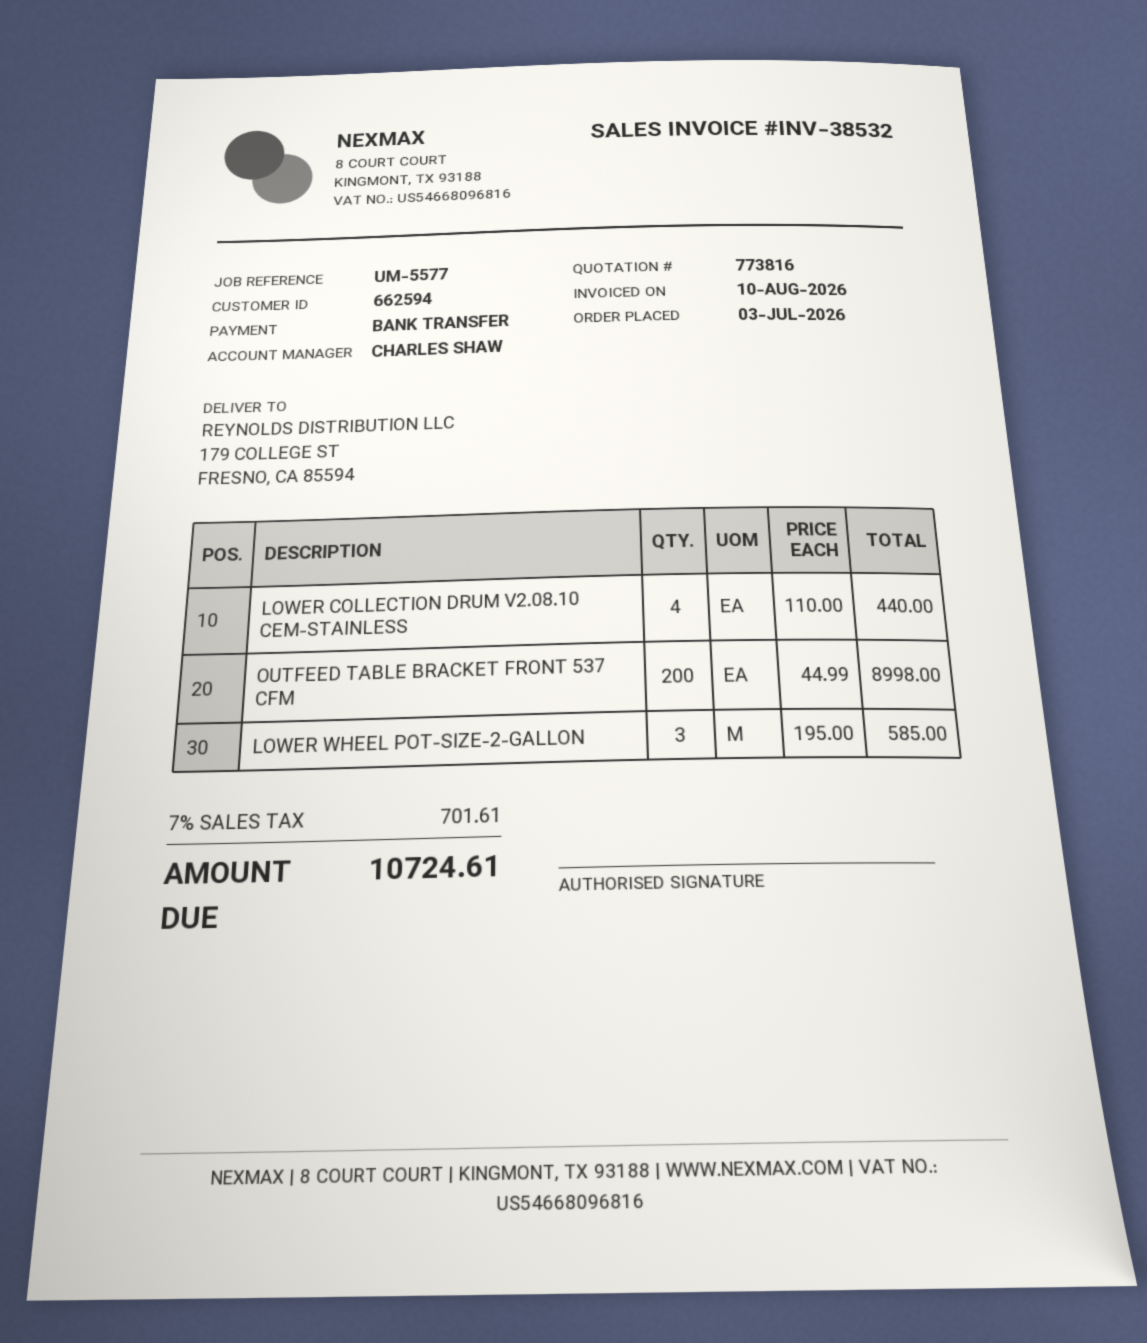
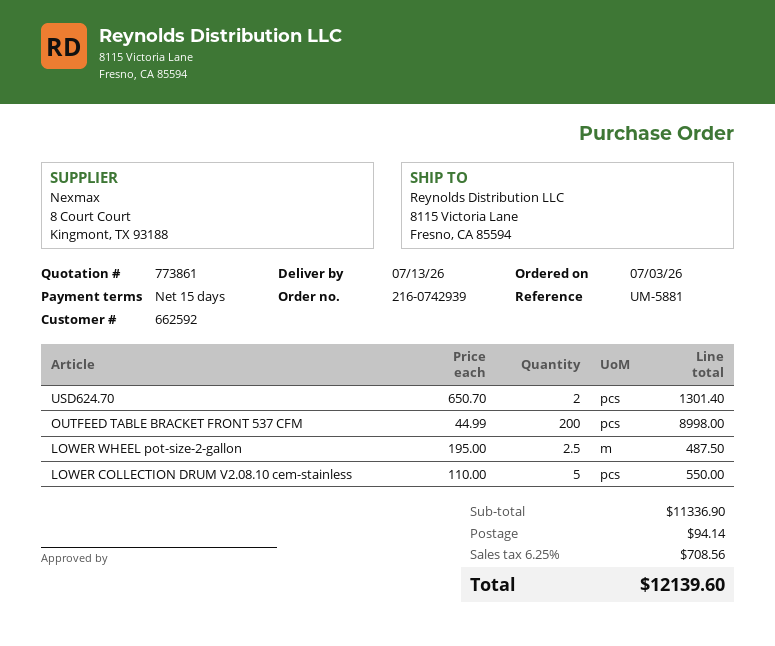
quote number: 773816 -> 773861
customer number: 662594 -> 662592
reference: UM-5577 -> UM-5881
ship to: 179 COLLEGE ST, FRESNO, CA 85594 -> 8115 Victoria Lane, Fresno, CA 85594
LOWER COLLECTION DRUM V2.08.10 CEM-STAINLESS: 4 x 110.00 = 440.00 -> 5 x 110.00 = 550.00
LOWER WHEEL POT-SIZE-2-GALLON: 3 x 195.00 = 585.00 -> 2.5 x 195.00 = 487.50
USD624.70: none -> 2 x 650.70 = 1301.40
shipping: none -> 94.14
tax: 7% = 701.61 -> 6.25% = 708.56
total: 10724.61 -> 12139.60

